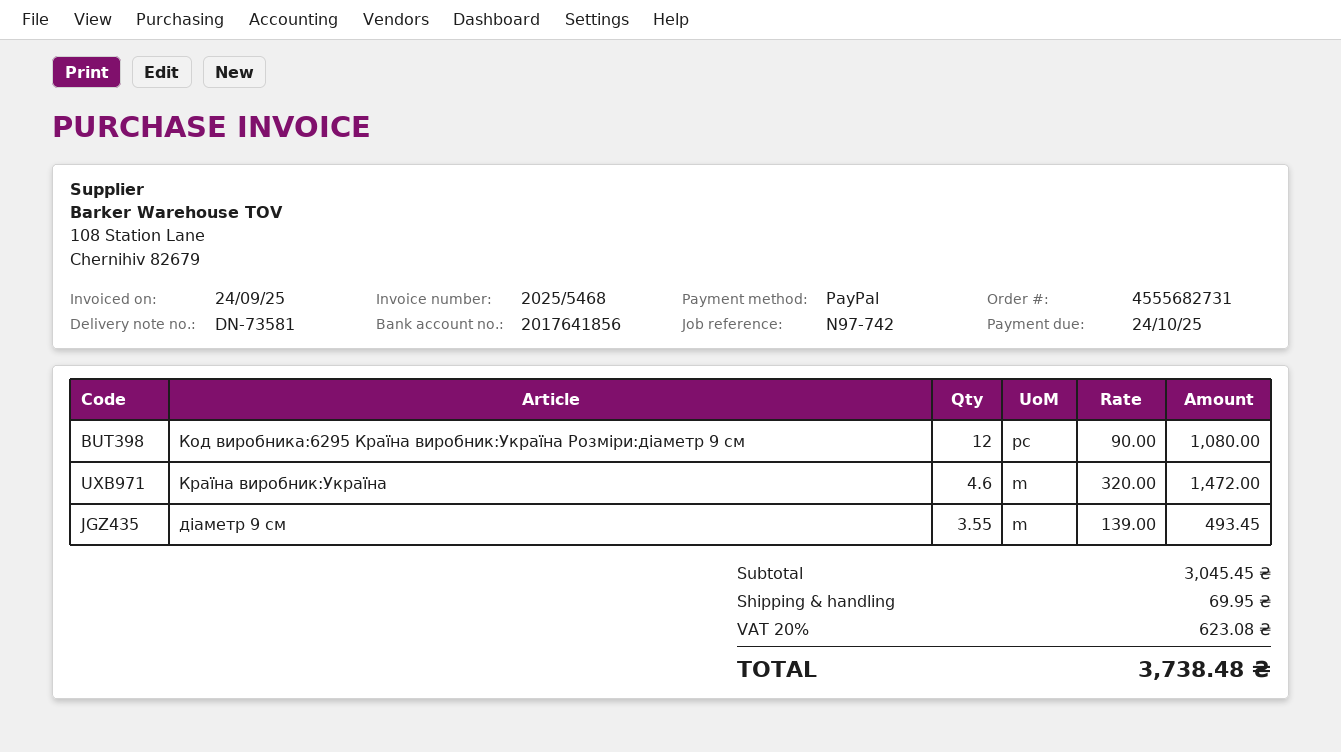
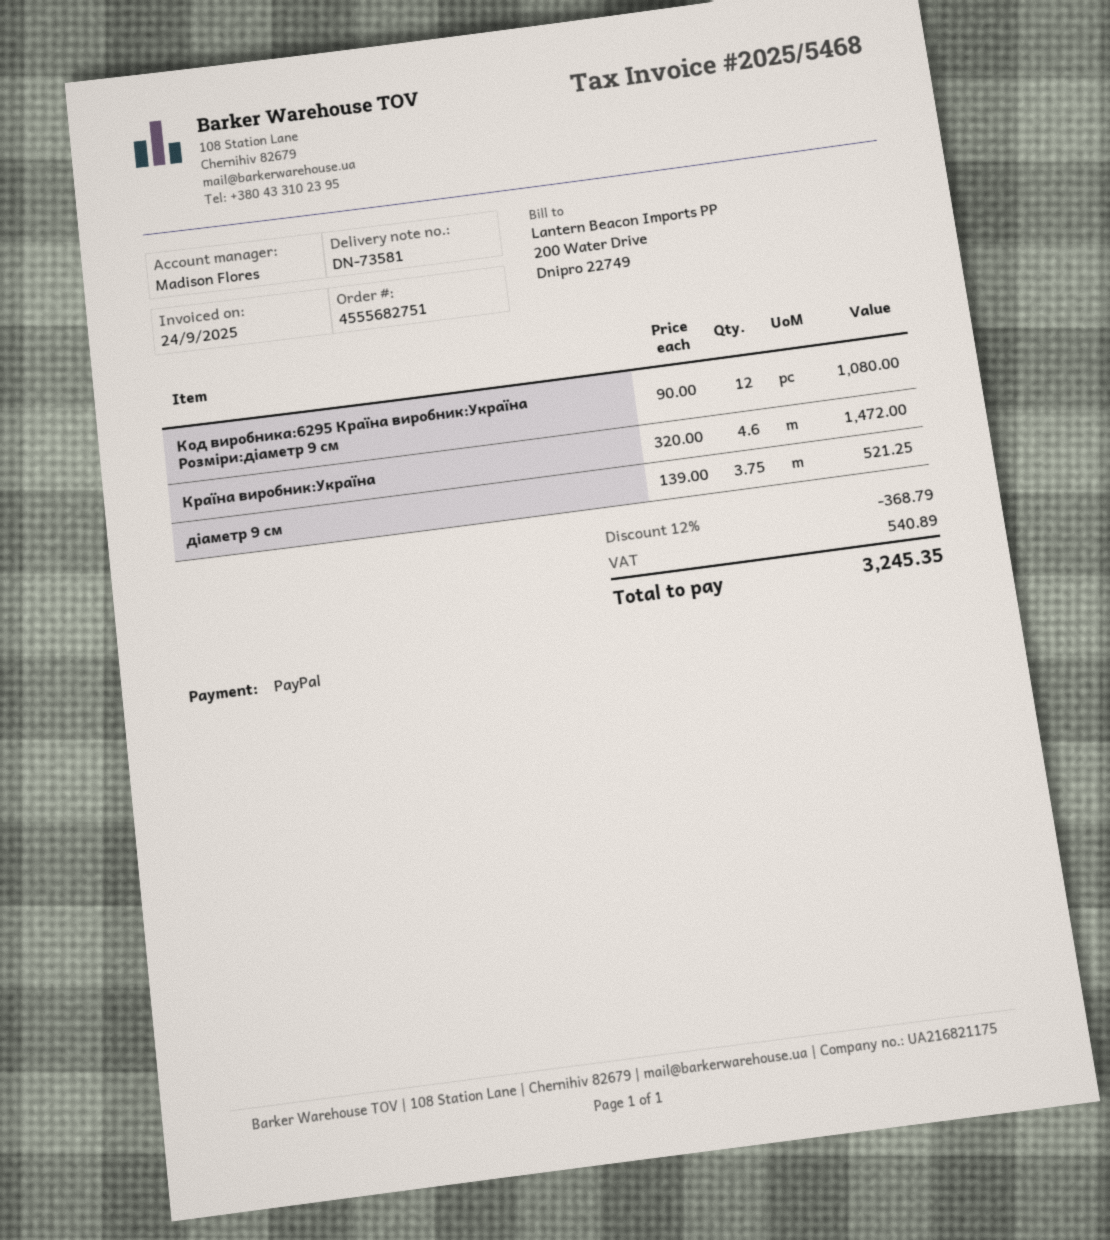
order number: 4555682731 -> 4555682751
діаметр 9 см: 3.55 x 139.00 = 493.45 -> 3.75 x 139.00 = 521.25
discount: none -> 12% = 368.79
shipping: 69.95 -> none
tax: 623.08 -> 540.89
total: 3738.48 -> 3245.35

